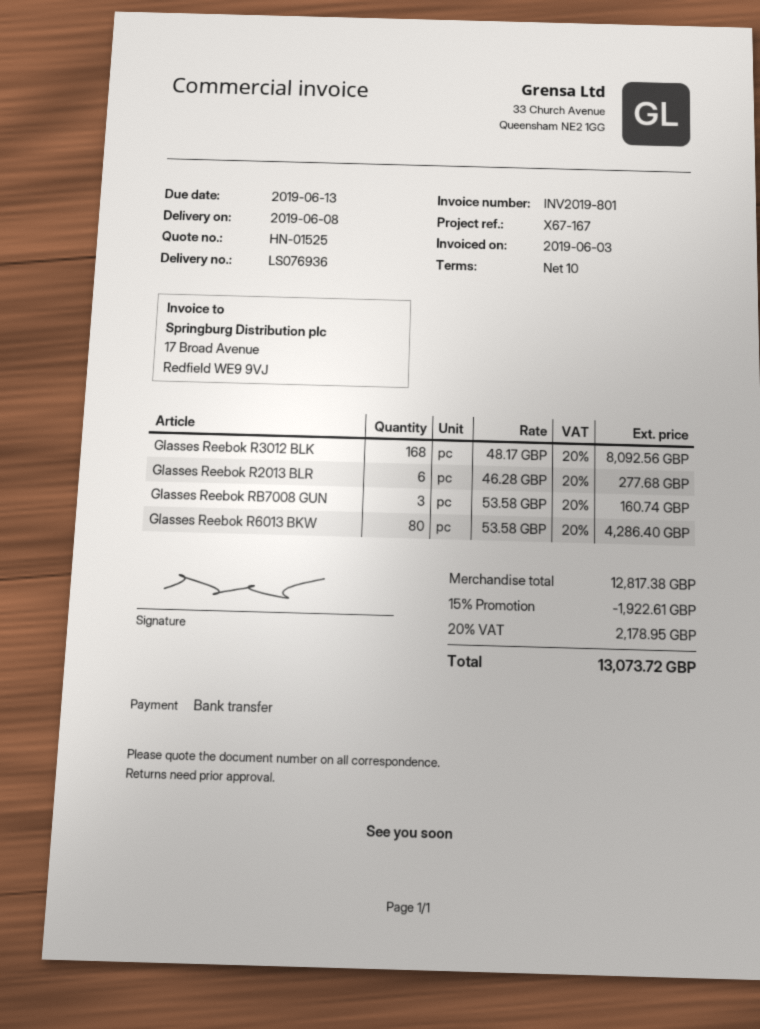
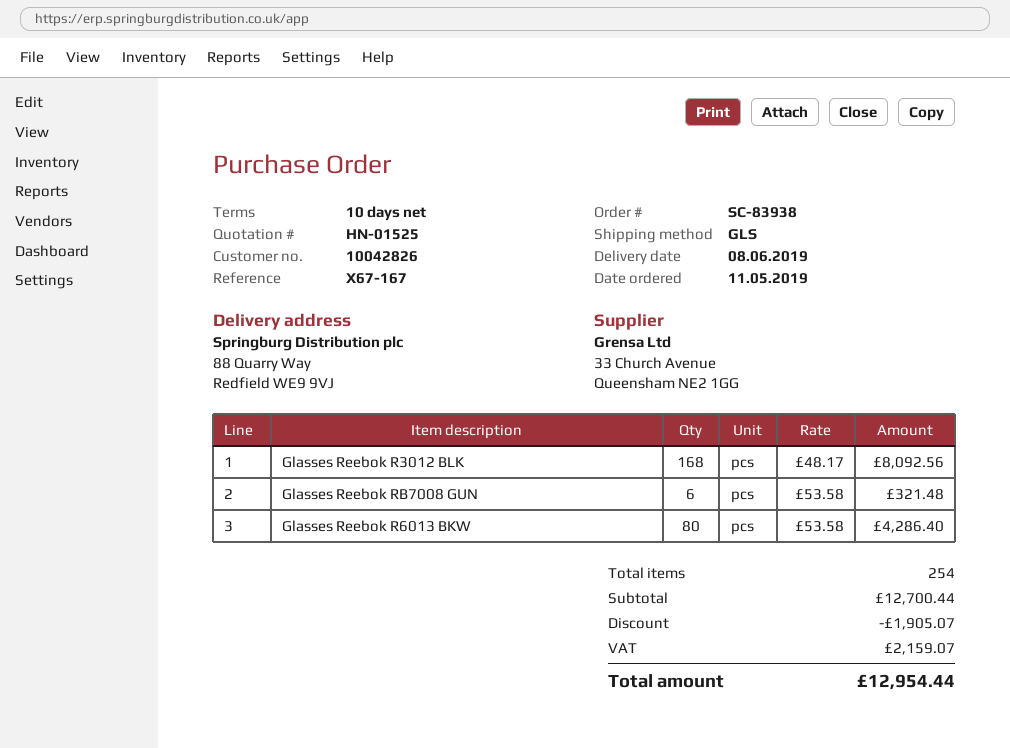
Glasses Reebok R2013 BLR: 6 x 46.28 = 277.68 -> none
Glasses Reebok RB7008 GUN: 3 x 53.58 = 160.74 -> 6 x 53.58 = 321.48
subtotal: 12817.38 -> 12700.44
discount: 1922.61 -> 1905.07
tax: 2178.95 -> 2159.07
total: 13073.72 -> 12954.44

